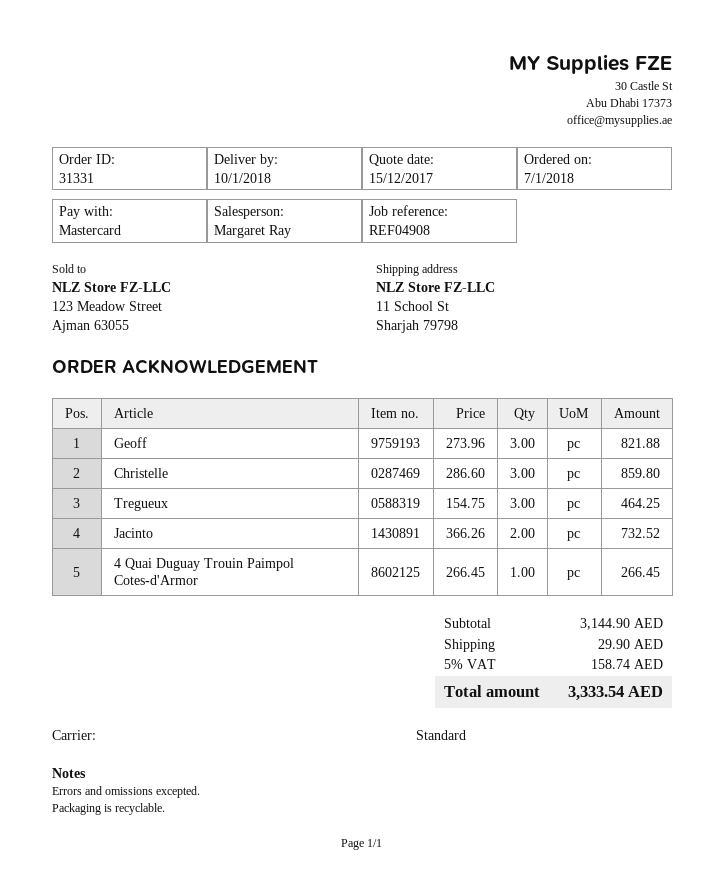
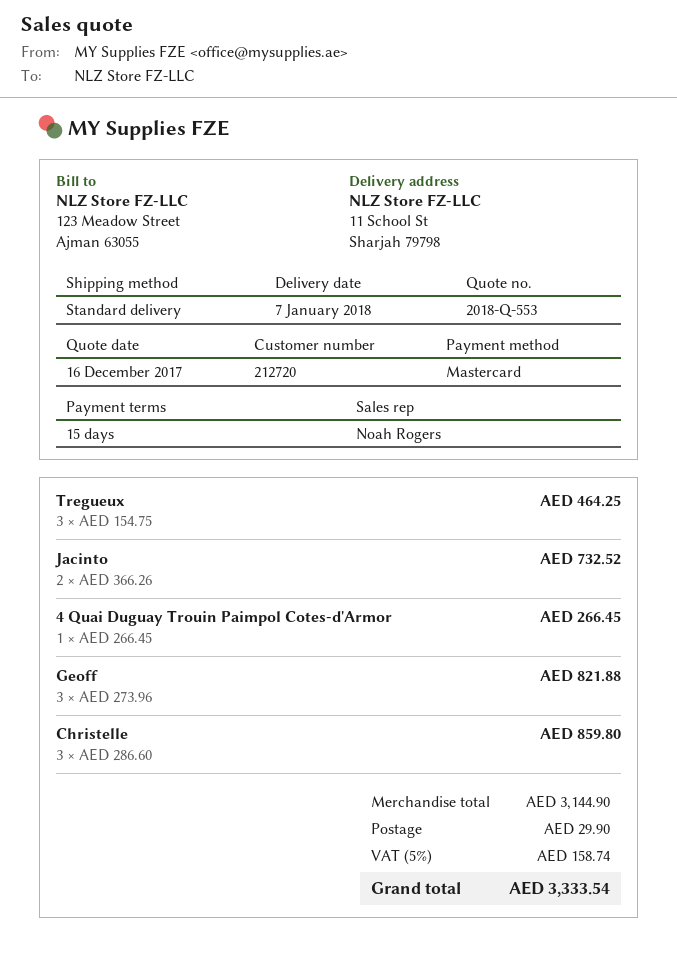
quote date: 2017-12-15 -> 2017-12-16
delivery date: 2018-01-10 -> 2018-01-07
sales rep: Margaret Ray -> Noah Rogers

